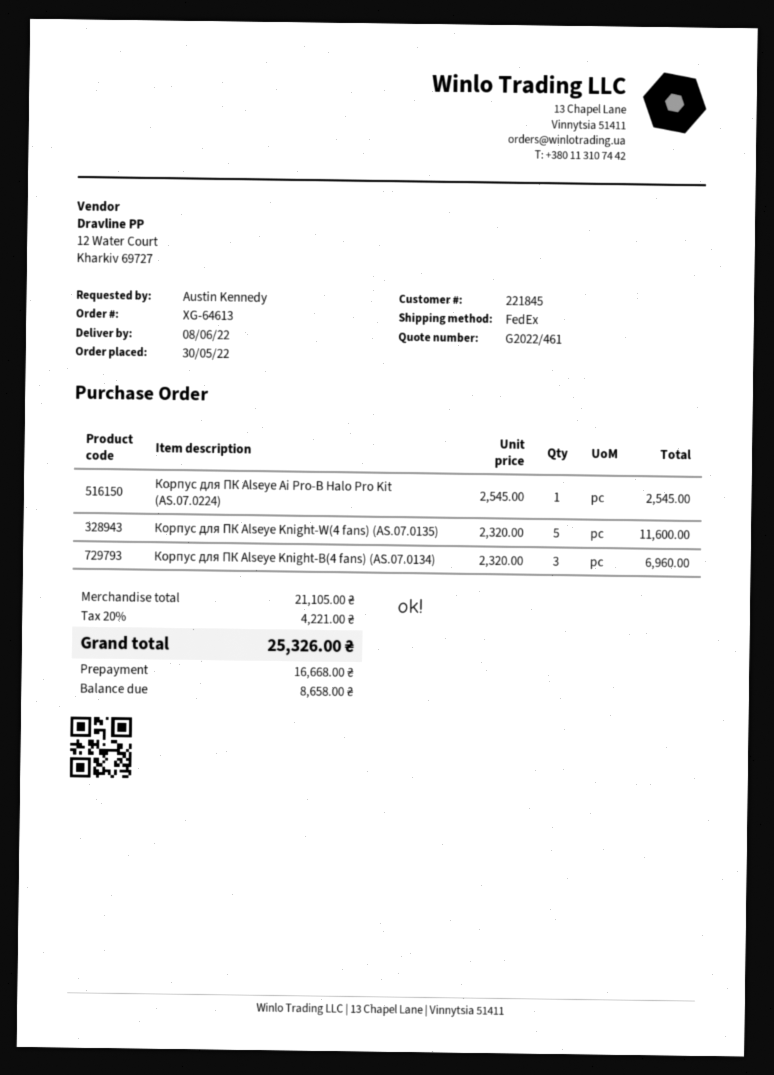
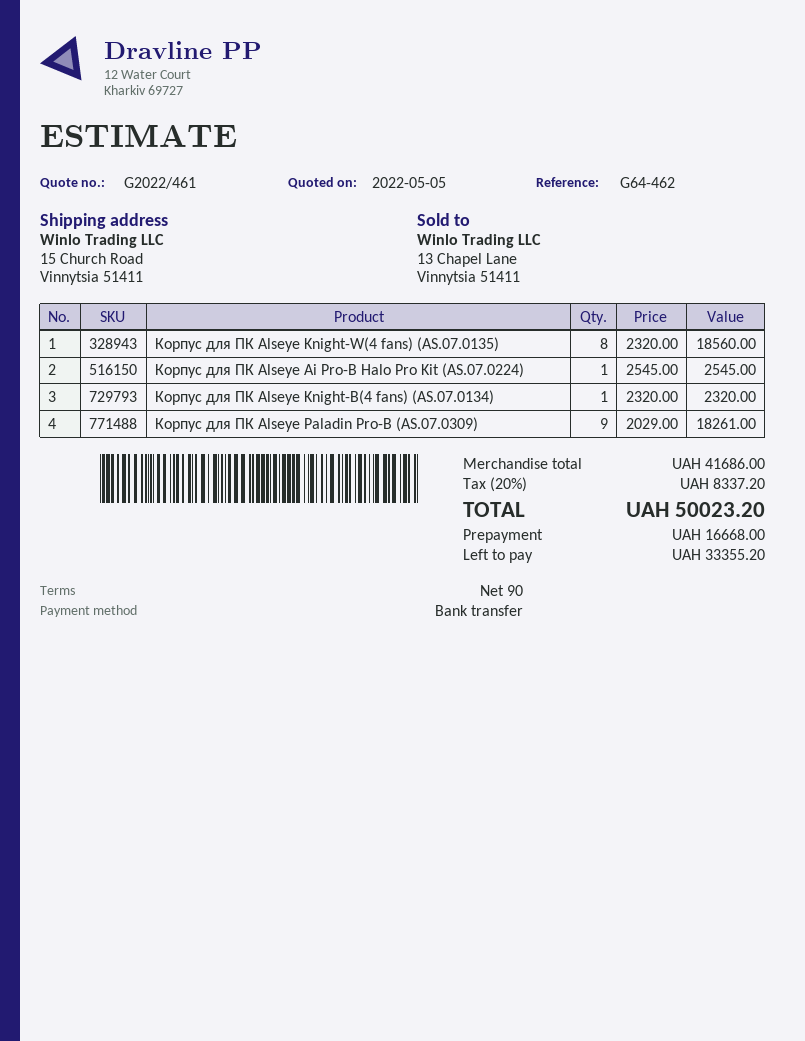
Корпус для ПК Alseye Knight-W(4 fans) (AS.07.0135): 5 x 2320.00 = 11600.00 -> 8 x 2320.00 = 18560.00
Корпус для ПК Alseye Knight-B(4 fans) (AS.07.0134): 3 x 2320.00 = 6960.00 -> 1 x 2320.00 = 2320.00
Корпус для ПК Alseye Paladin Pro-B (AS.07.0309): none -> 9 x 2029.00 = 18261.00
subtotal: 21105.00 -> 41686.00
tax: 20% = 4221.00 -> 20% = 8337.20
total: 25326.00 -> 50023.20
balance: 8658.00 -> 33355.20

